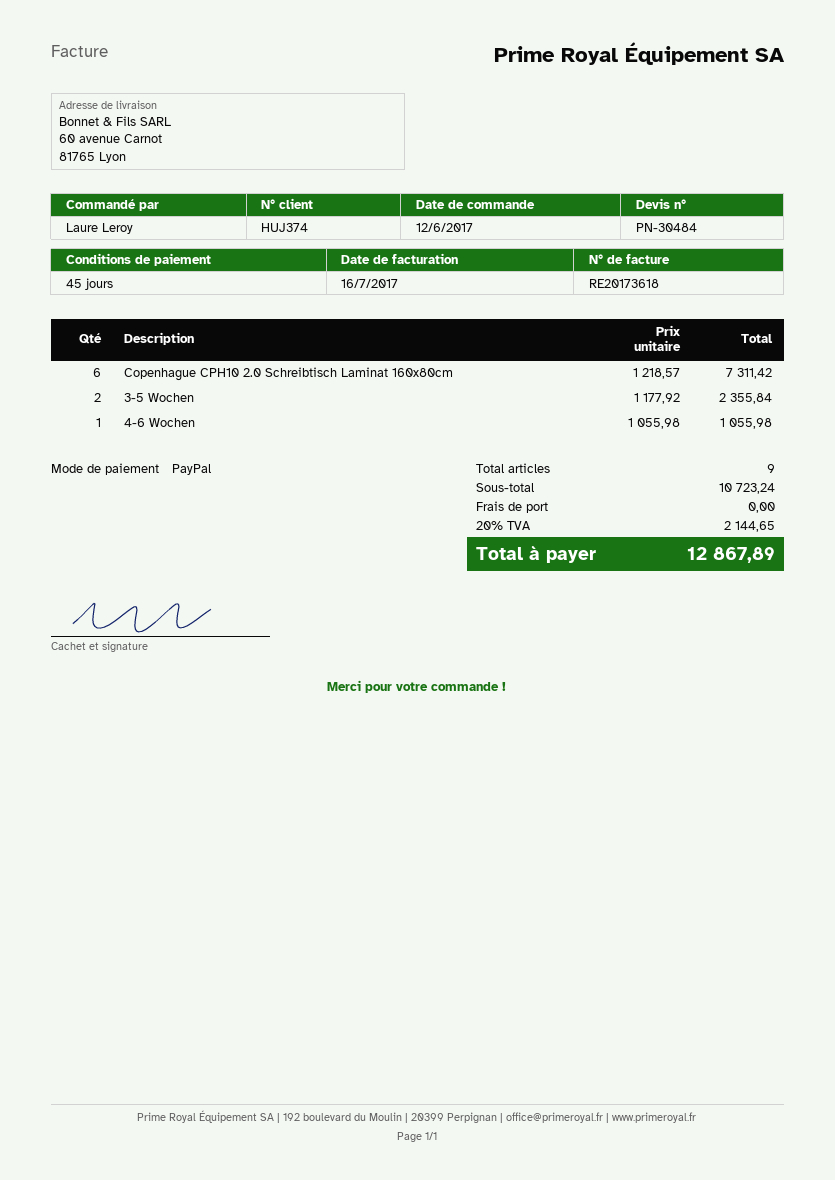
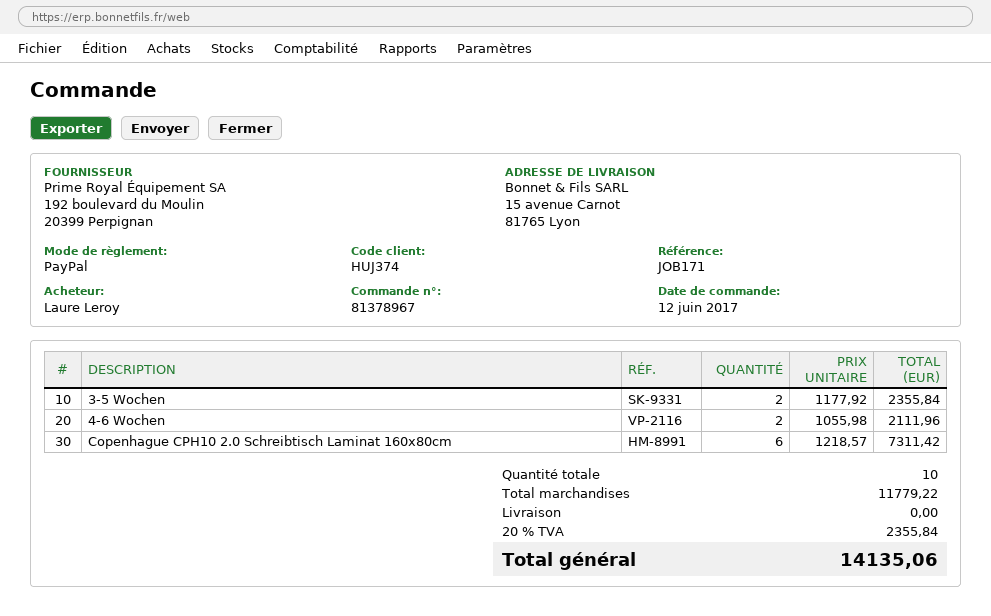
ship to: 60 avenue Carnot, 81765 Lyon -> 15 avenue Carnot, 81765 Lyon
4-6 Wochen: 1 x 1055.98 = 1055.98 -> 2 x 1055.98 = 2111.96
total quantity: 9 -> 10
subtotal: 10723.24 -> 11779.22
tax: 20% = 2144.65 -> 20% = 2355.84
total: 12867.89 -> 14135.06

